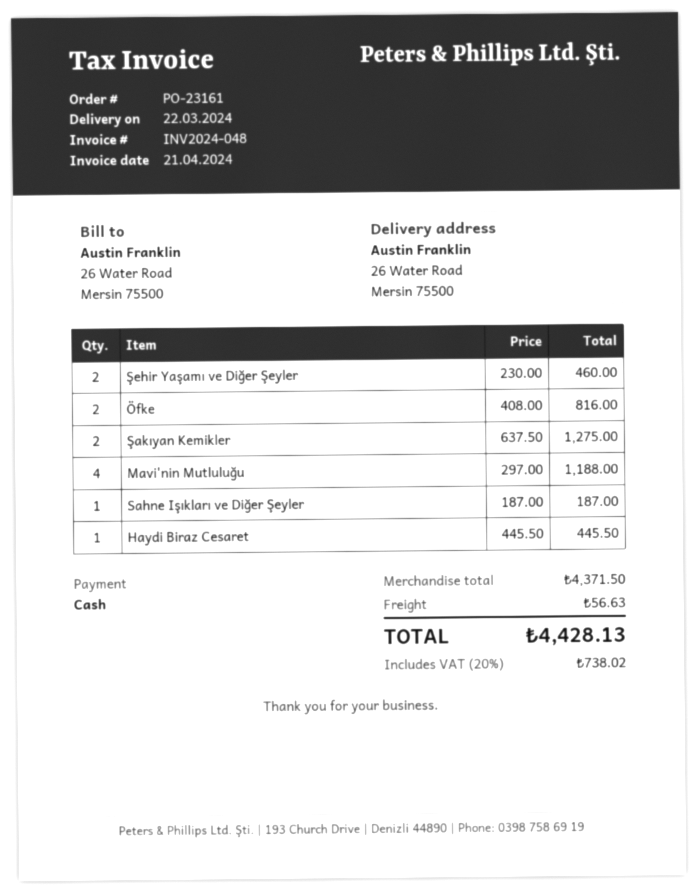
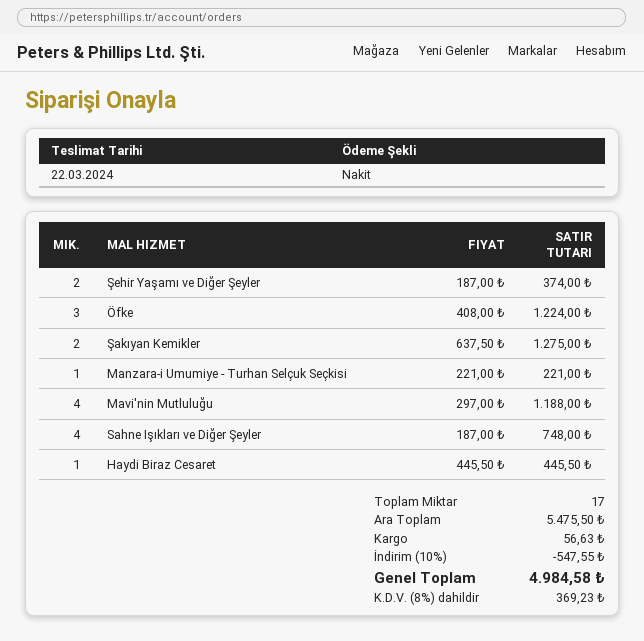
Şehir Yaşamı ve Diğer Şeyler: 2 x 230.00 = 460.00 -> 2 x 187.00 = 374.00
Öfke: 2 x 408.00 = 816.00 -> 3 x 408.00 = 1224.00
Sahne Işıkları ve Diğer Şeyler: 1 x 187.00 = 187.00 -> 4 x 187.00 = 748.00
Manzara-i Umumiye - Turhan Selçuk Seçkisi: none -> 1 x 221.00 = 221.00
subtotal: 4371.50 -> 5475.50
discount: none -> 10% = 547.55
tax: 20% = 738.02 -> 8% = 369.23
total: 4428.13 -> 4984.58

